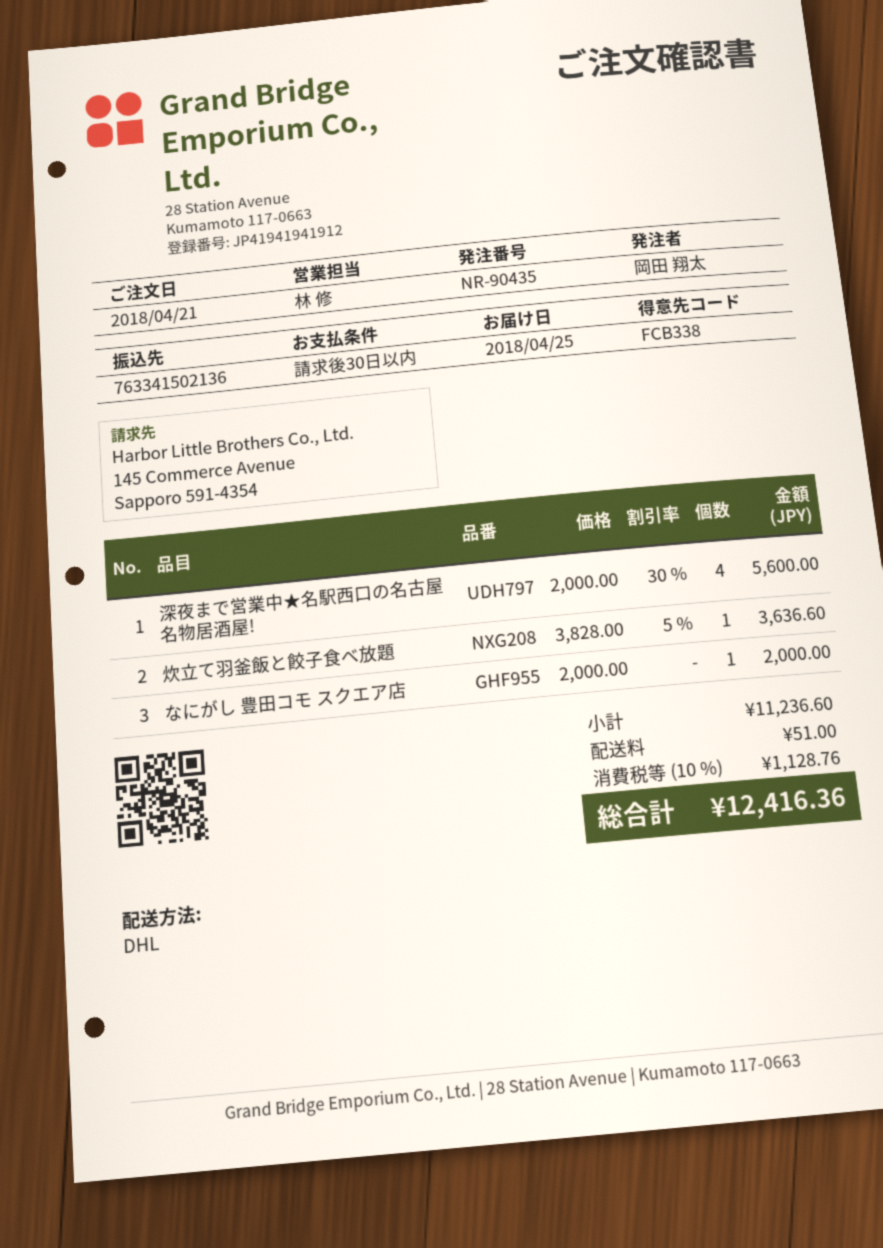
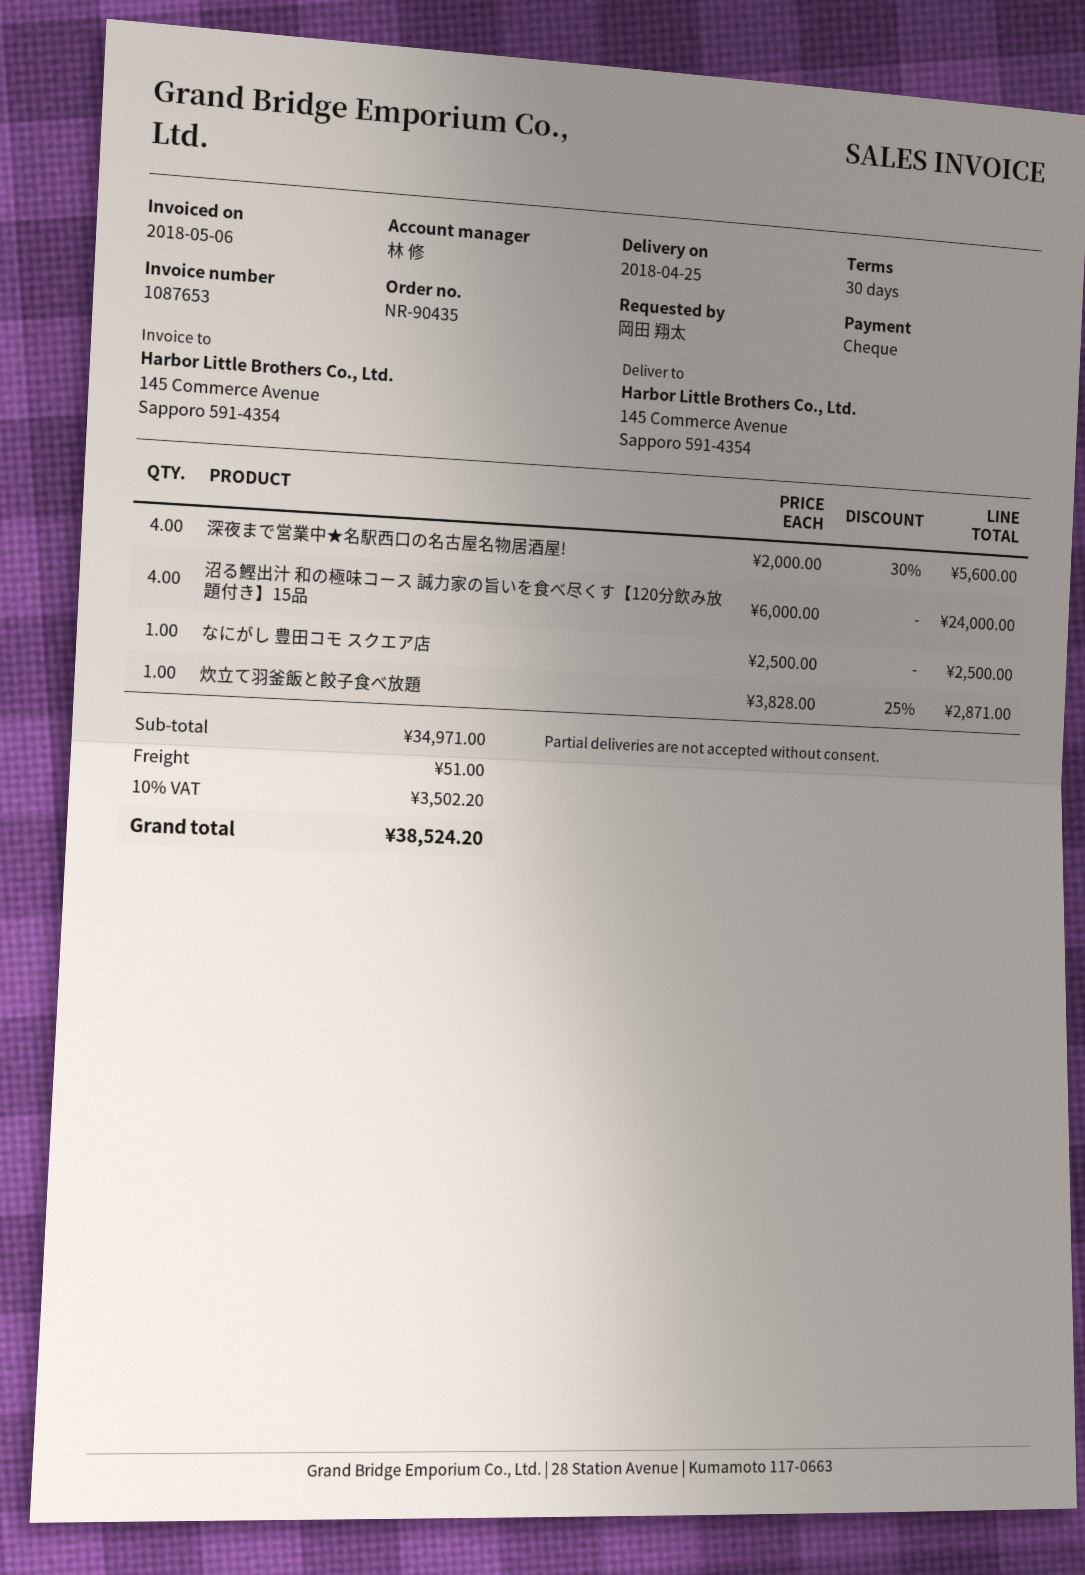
炊立て羽釜飯と餃子食べ放題: 1 x 3828.00 - 5% = 3636.60 -> 1 x 3828.00 - 25% = 2871.00
なにがし 豊田コモ スクエア店: 1 x 2000.00 = 2000.00 -> 1 x 2500.00 = 2500.00
沼る鰹出汁 和の極味コース 誠力家の旨いを食べ尽くす【120分飲み放題付き】15品: none -> 4 x 6000.00 = 24000.00
subtotal: 11236.60 -> 34971.00
tax: 10% = 1128.76 -> 10% = 3502.20
total: 12416.36 -> 38524.20

